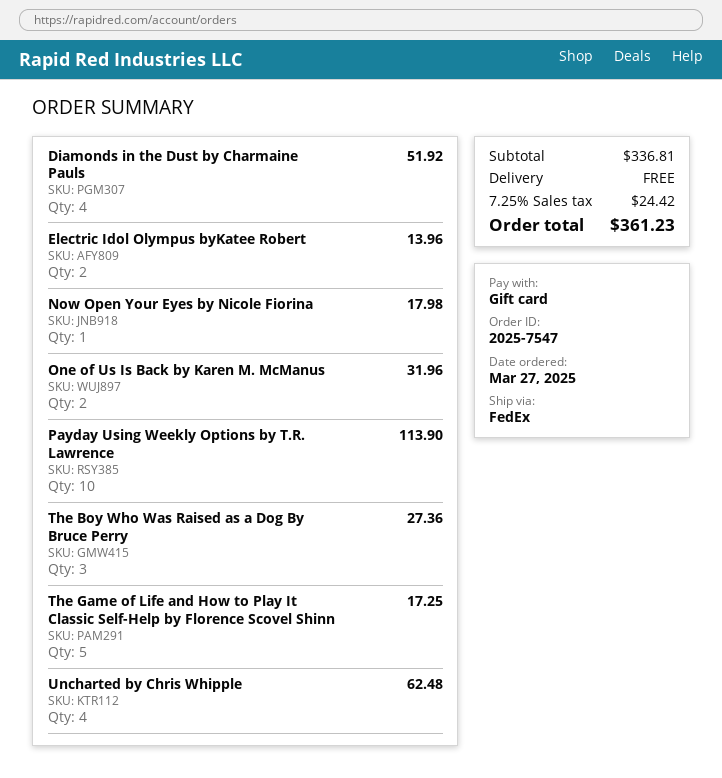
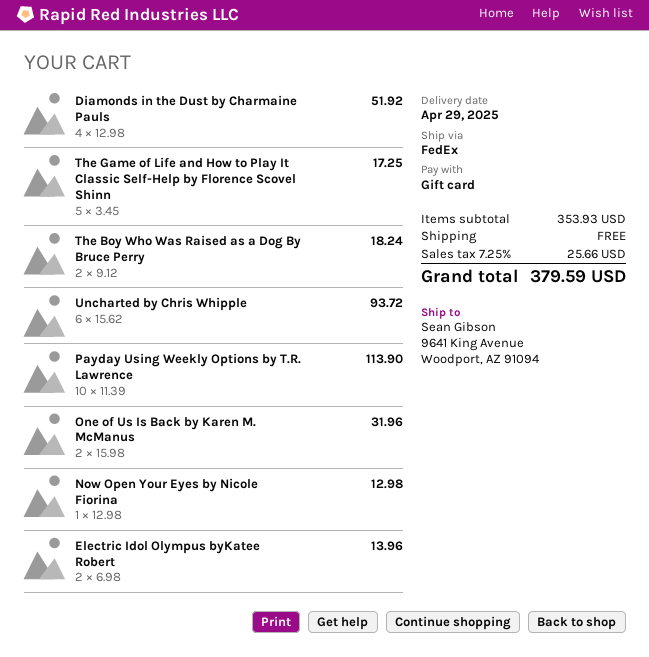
Now Open Your Eyes by Nicole Fiorina: 1 for 17.98 -> 1 for 12.98
The Boy Who Was Raised as a Dog By Bruce Perry: 3 for 27.36 -> 2 for 18.24
Uncharted by Chris Whipple: 4 for 62.48 -> 6 for 93.72
subtotal: 336.81 -> 353.93
tax: 7.25% = 24.42 -> 7.25% = 25.66
total: 361.23 -> 379.59

